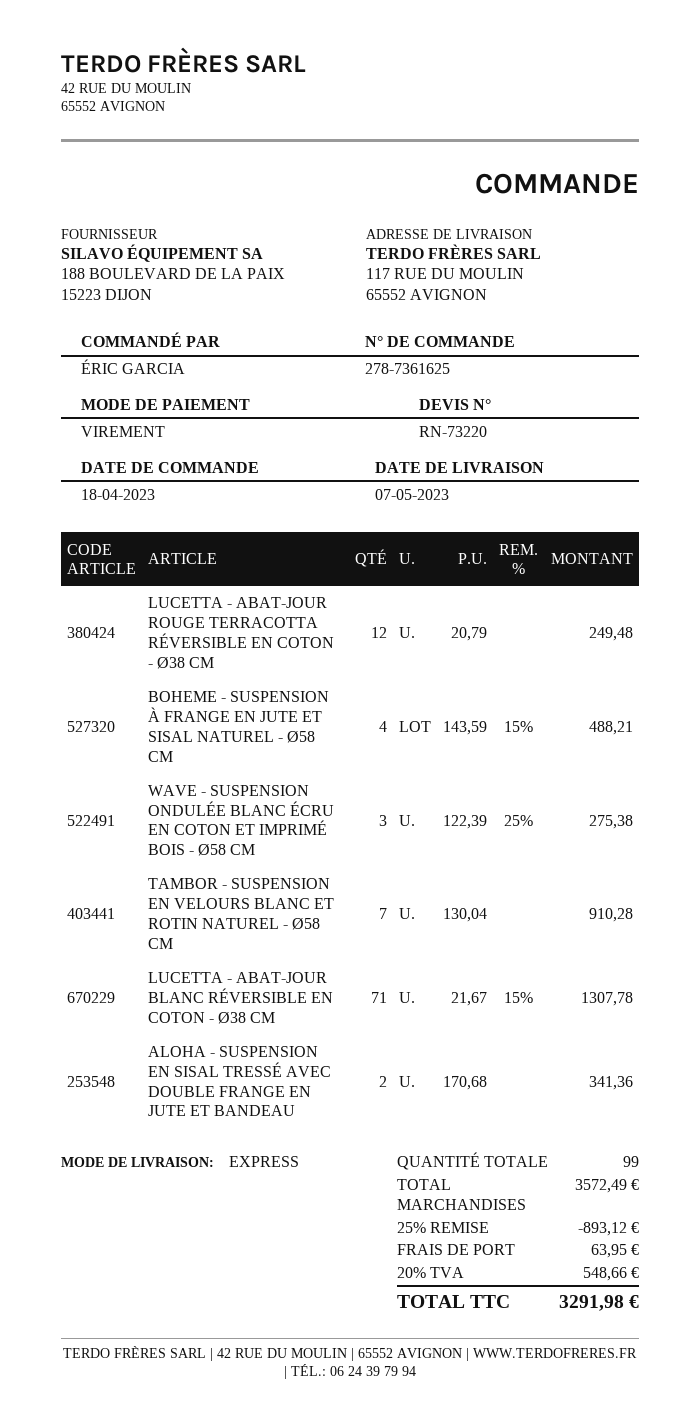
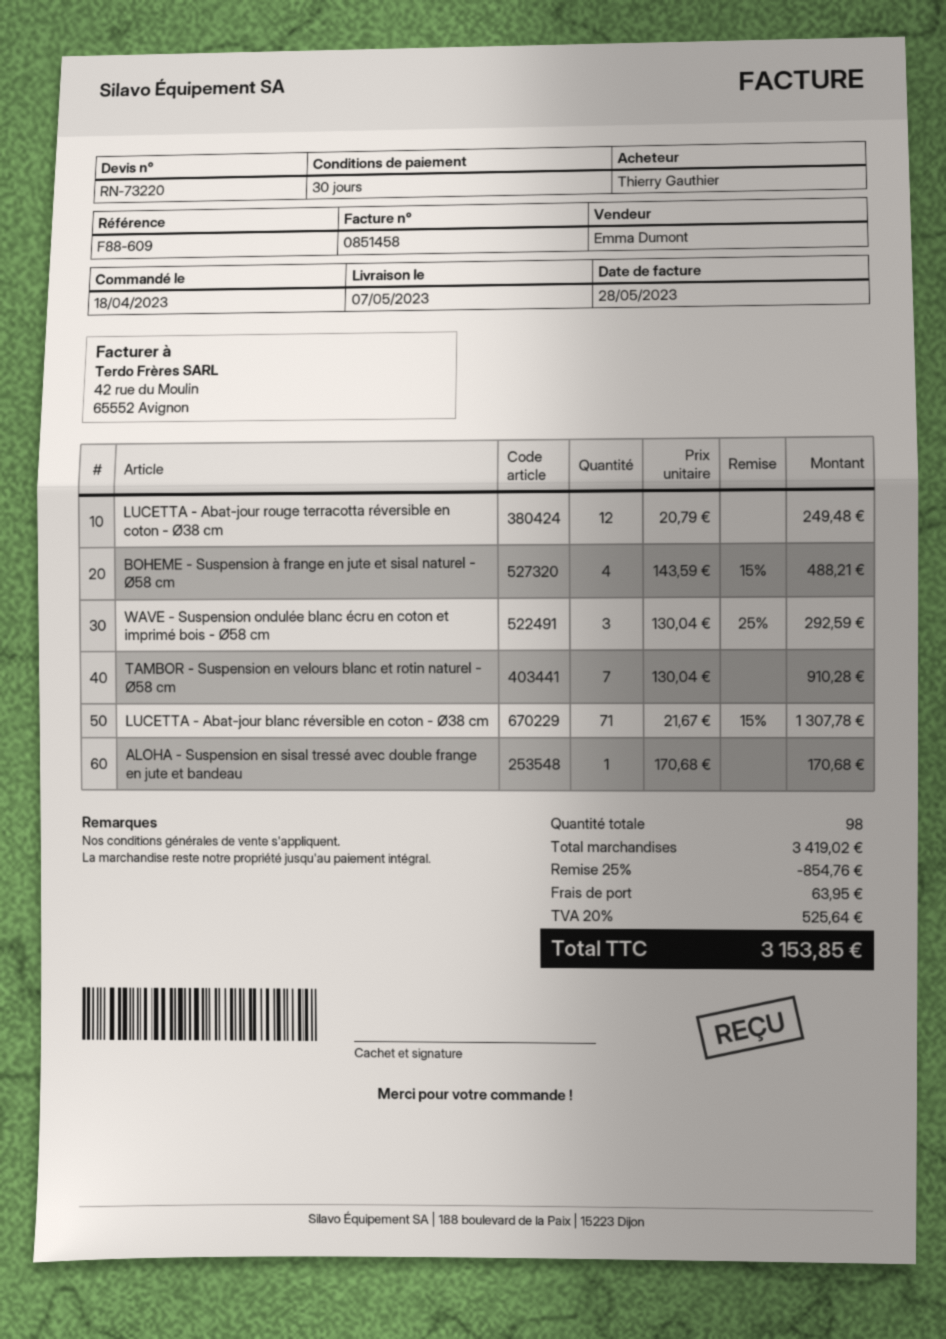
ordered by: ÉRIC GARCIA -> Thierry Gauthier
WAVE - SUSPENSION ONDULÉE BLANC ÉCRU EN COTON ET IMPRIMÉ BOIS - Ø58 CM: 3 x 122.39 - 25% = 275.38 -> 3 x 130.04 - 25% = 292.59
ALOHA - SUSPENSION EN SISAL TRESSÉ AVEC DOUBLE FRANGE EN JUTE ET BANDEAU: 2 x 170.68 = 341.36 -> 1 x 170.68 = 170.68
total quantity: 99 -> 98
subtotal: 3572.49 -> 3419.02
discount: 25% = 893.12 -> 25% = 854.76
tax: 20% = 548.66 -> 20% = 525.64
total: 3291.98 -> 3153.85

